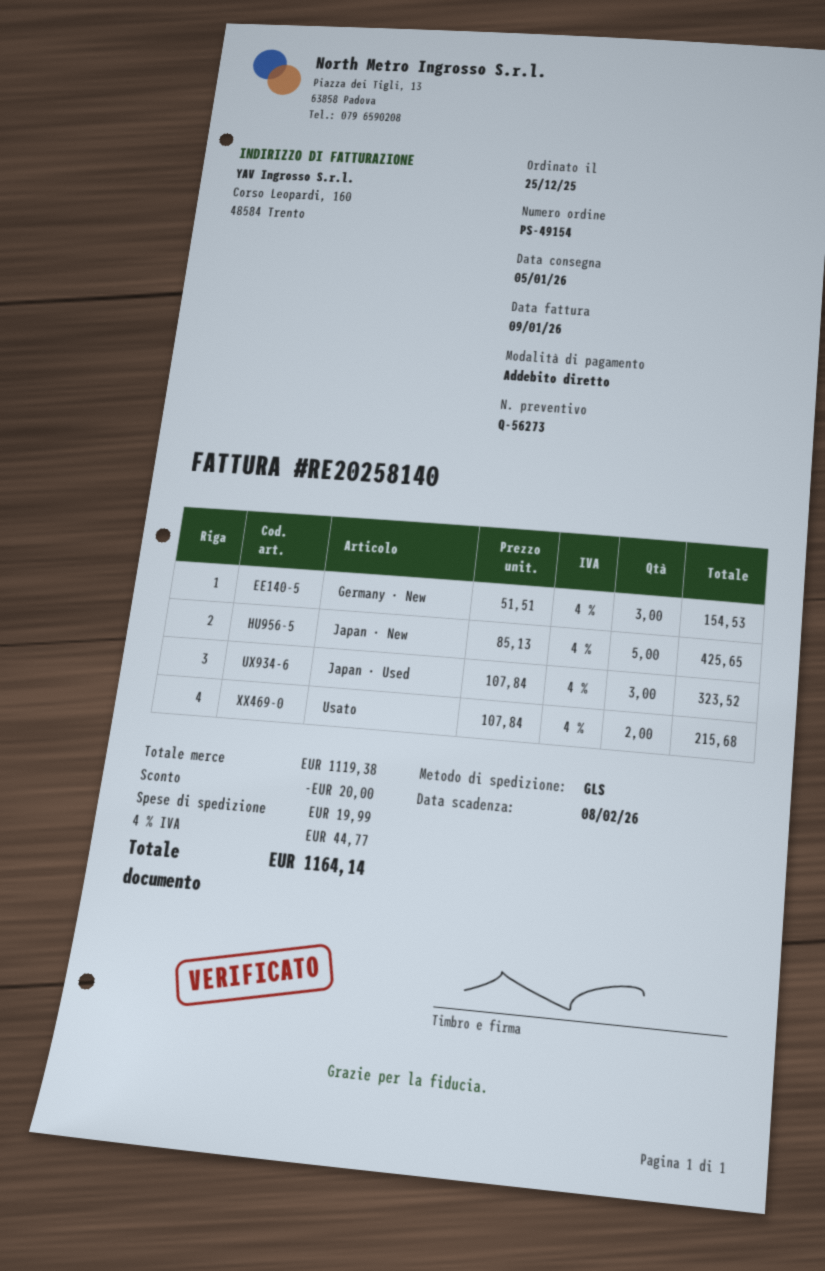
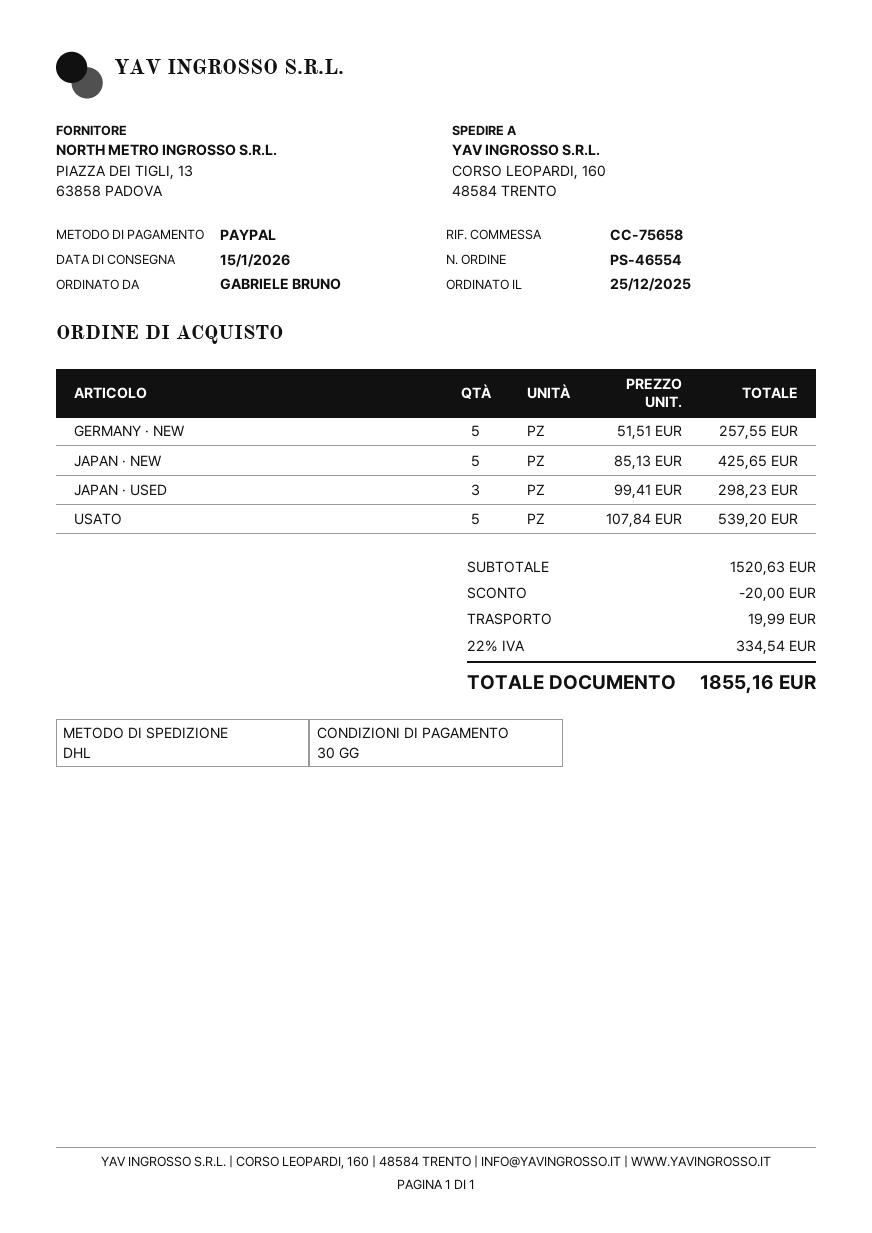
order number: PS-49154 -> PS-46554
delivery date: 2026-01-05 -> 2026-01-15
payment method: direct debit -> PayPal
shipping method: GLS -> DHL
Germany · New: 3 x 51.51 = 154.53 -> 5 x 51.51 = 257.55
Japan · Used: 3 x 107.84 = 323.52 -> 3 x 99.41 = 298.23
Usato: 2 x 107.84 = 215.68 -> 5 x 107.84 = 539.20
subtotal: 1119.38 -> 1520.63
tax: 4% = 44.77 -> 22% = 334.54
total: 1164.14 -> 1855.16

